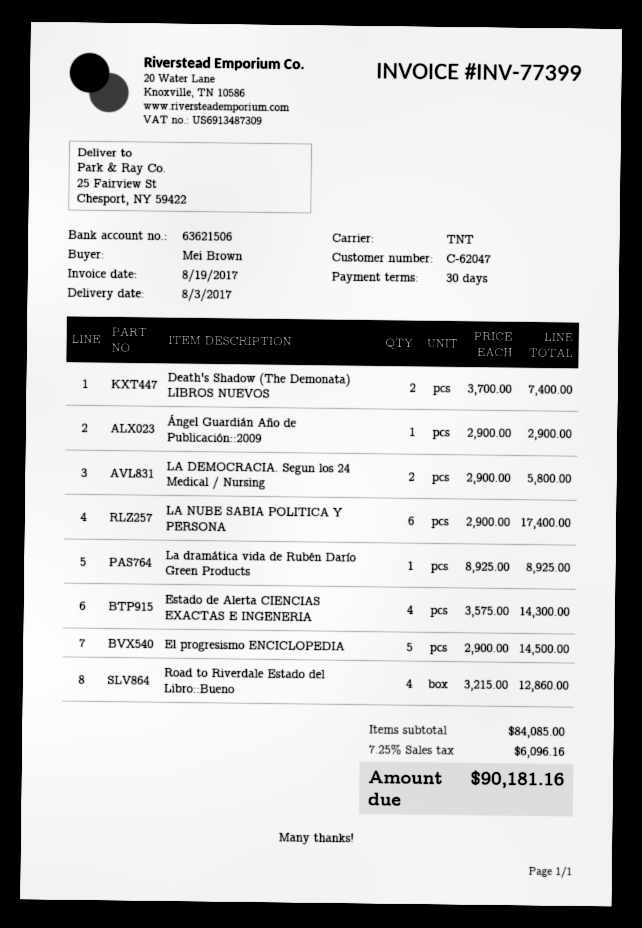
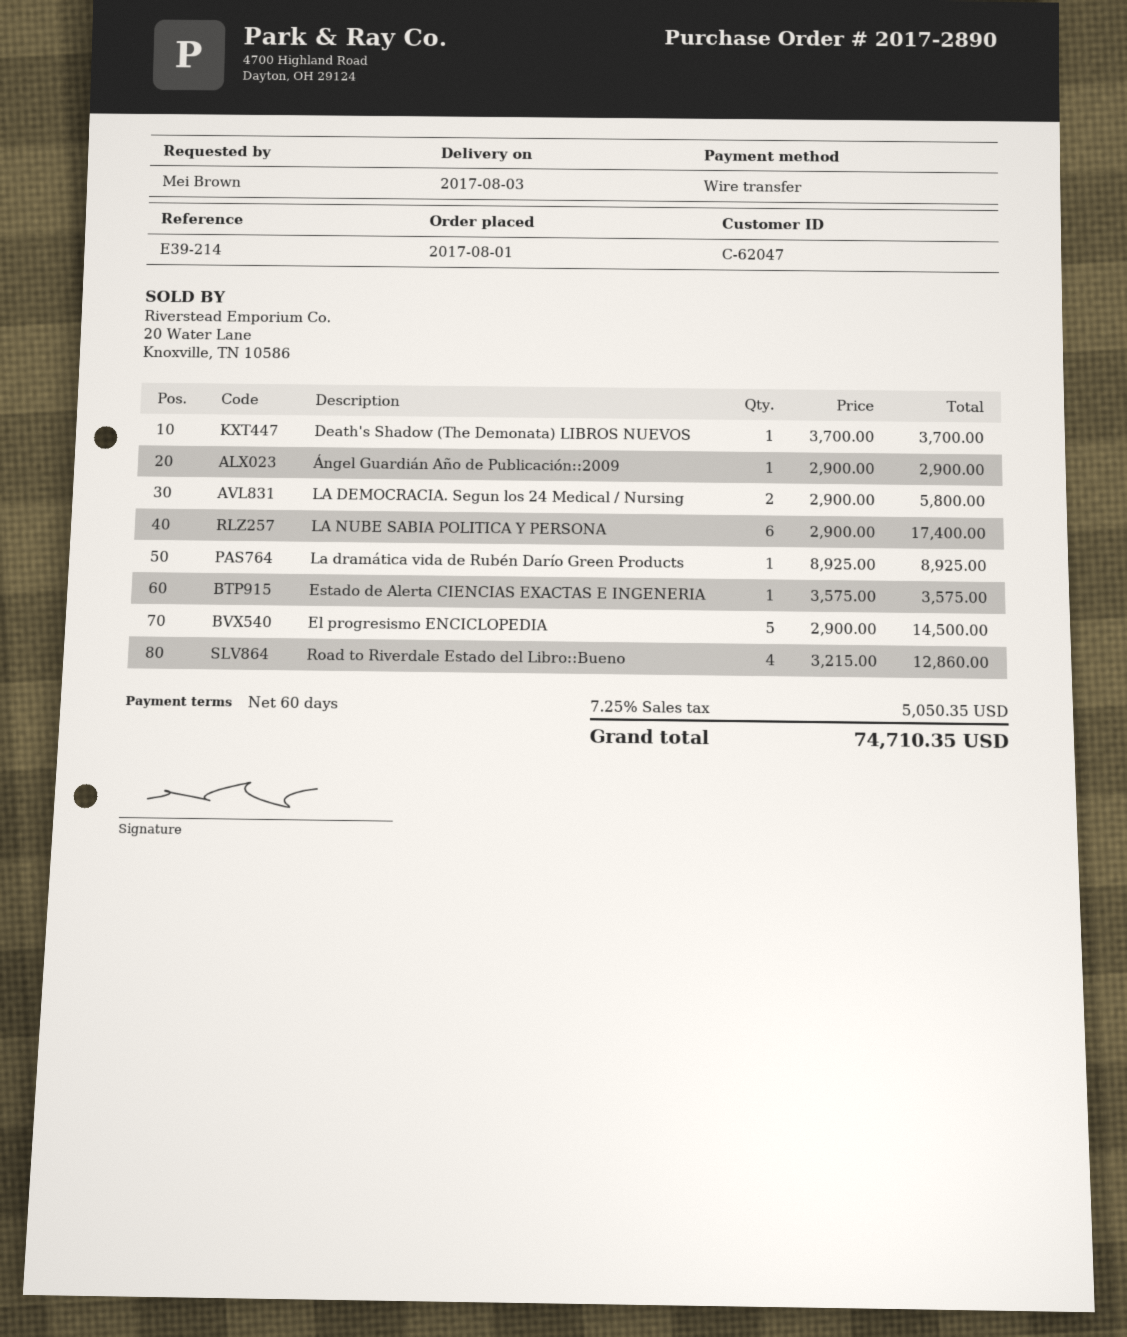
payment terms: 30 days -> 60 days
Death's Shadow (The Demonata) LIBROS NUEVOS: 2 x 3700.00 = 7400.00 -> 1 x 3700.00 = 3700.00
Estado de Alerta CIENCIAS EXACTAS E INGENERIA: 4 x 3575.00 = 14300.00 -> 1 x 3575.00 = 3575.00
tax: 7.25% = 6096.16 -> 7.25% = 5050.35
total: 90181.16 -> 74710.35

